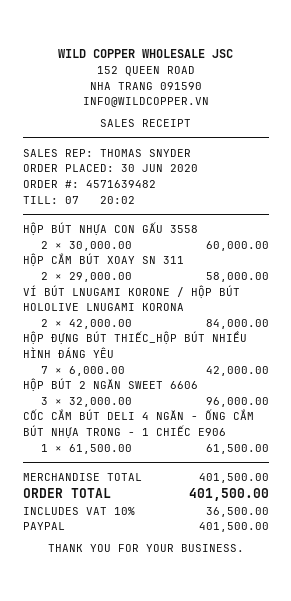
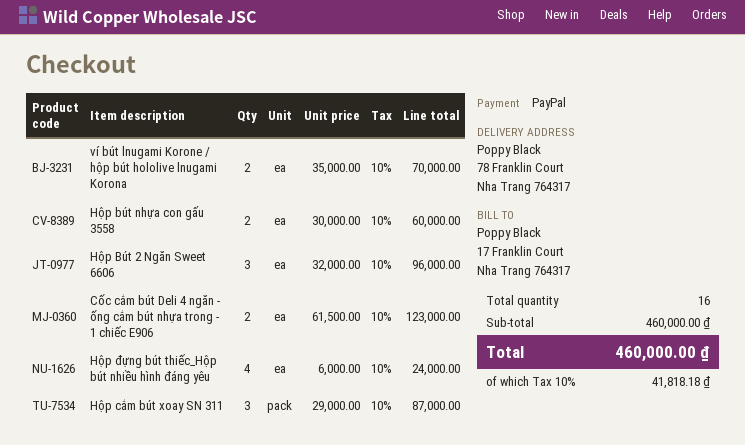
HỘP CẮM BÚT XOAY SN 311: 2 x 29000.00 = 58000.00 -> 3 x 29000.00 = 87000.00
VÍ BÚT LNUGAMI KORONE / HỘP BÚT HOLOLIVE LNUGAMI KORONA: 2 x 42000.00 = 84000.00 -> 2 x 35000.00 = 70000.00
HỘP ĐỰNG BÚT THIẾC_HỘP BÚT NHIỀU HÌNH ĐÁNG YÊU: 7 x 6000.00 = 42000.00 -> 4 x 6000.00 = 24000.00
CỐC CẮM BÚT DELI 4 NGĂN - ỐNG CẮM BÚT NHỰA TRONG - 1 CHIẾC E906: 1 x 61500.00 = 61500.00 -> 2 x 61500.00 = 123000.00
subtotal: 401500.00 -> 460000.00
tax: 10% = 36500.00 -> 10% = 41818.18
total: 401500.00 -> 460000.00

